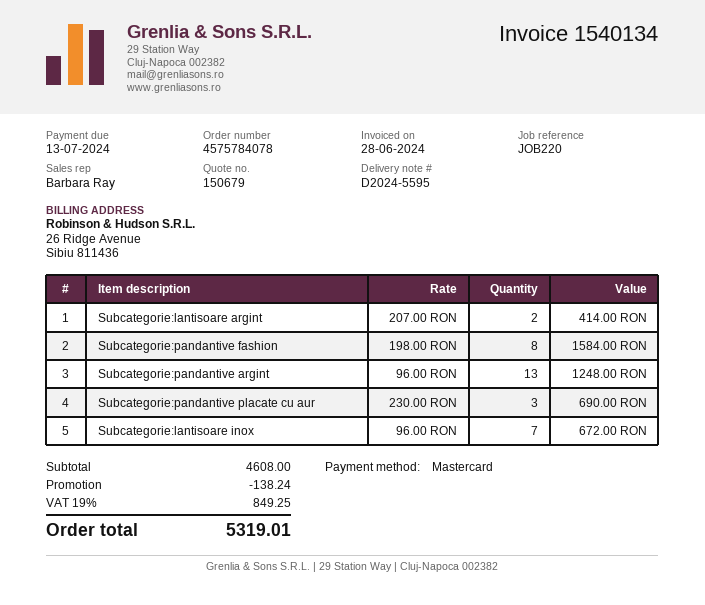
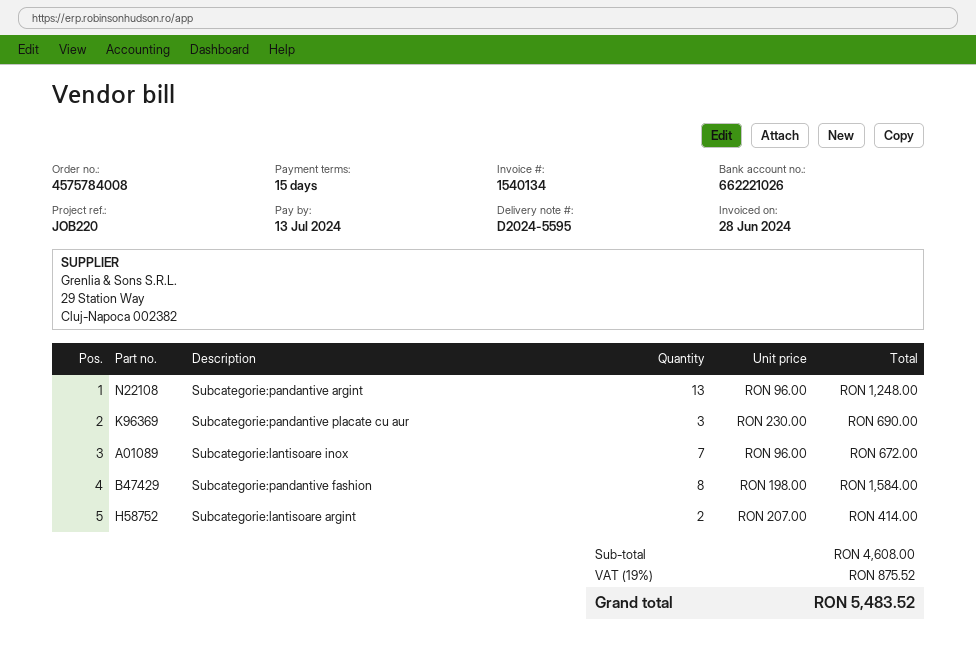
order number: 4575784078 -> 4575784008
discount: 138.24 -> none
tax: 19% = 849.25 -> 19% = 875.52
total: 5319.01 -> 5483.52

